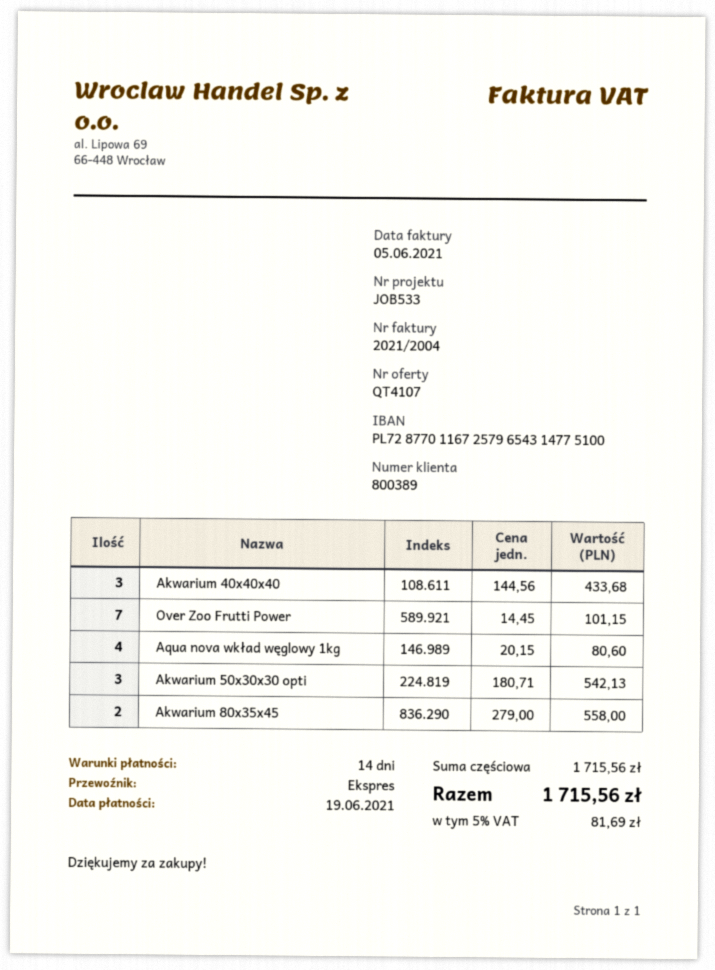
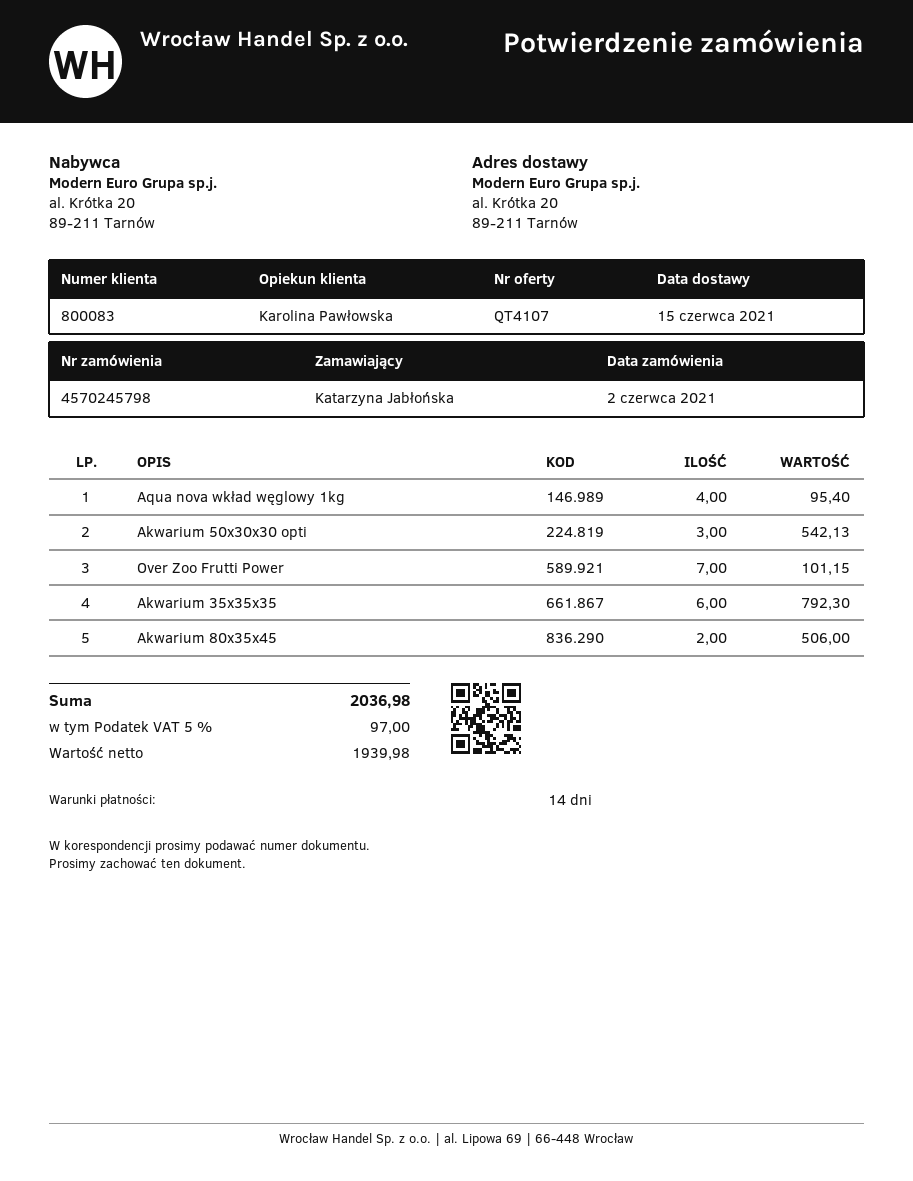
customer number: 800389 -> 800083
Akwarium 40x40x40: 3 for 433.68 -> none
Aqua nova wkład węglowy 1kg: 4 for 80.60 -> 4 for 95.40
Akwarium 80x35x45: 2 for 558.00 -> 2 for 506.00
Akwarium 35x35x35: none -> 6 for 792.30
tax: 5% = 81.69 -> 5% = 97.00
total: 1715.56 -> 2036.98

